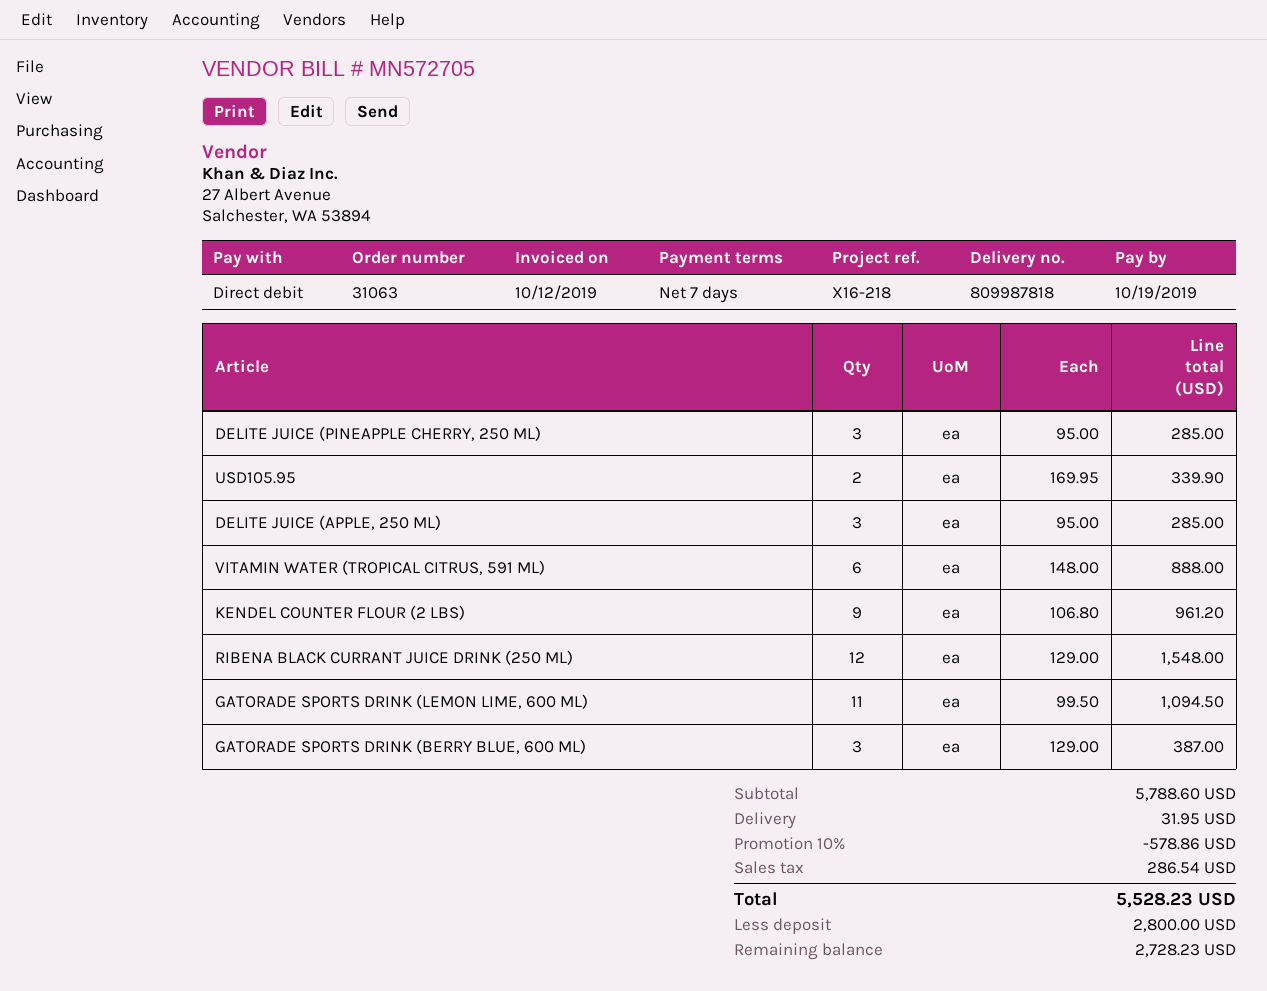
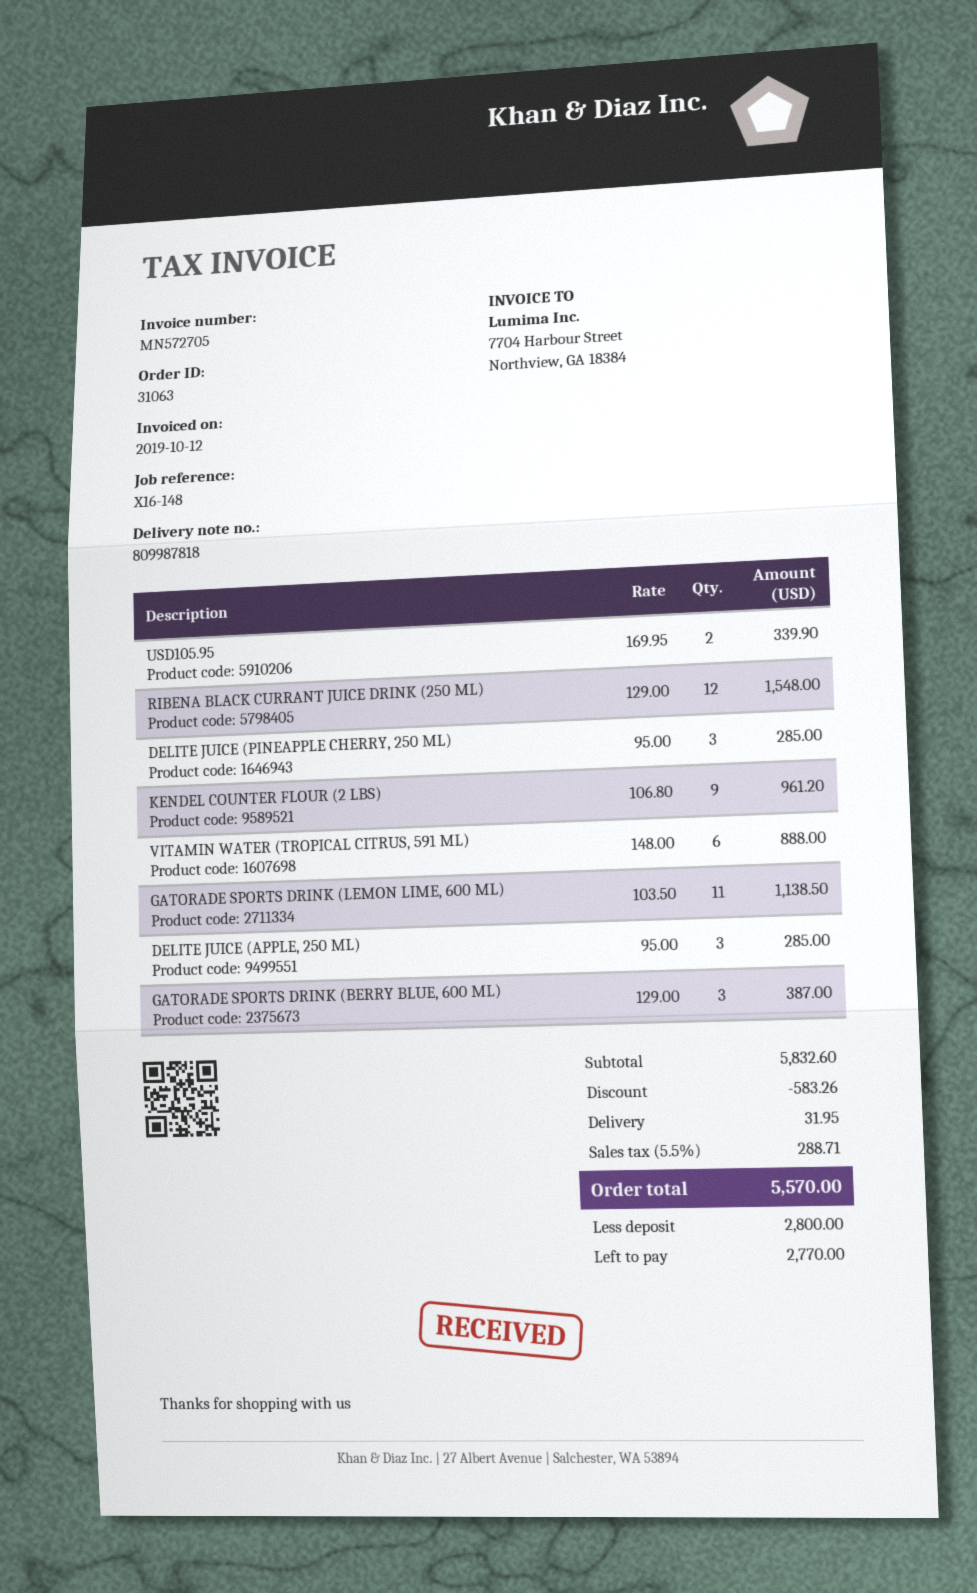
reference: X16-218 -> X16-148
GATORADE SPORTS DRINK (LEMON LIME, 600 ML): 11 x 99.50 = 1094.50 -> 11 x 103.50 = 1138.50
subtotal: 5788.60 -> 5832.60
discount: 578.86 -> 583.26
tax: 286.54 -> 288.71
total: 5528.23 -> 5570.00
balance: 2728.23 -> 2770.00

